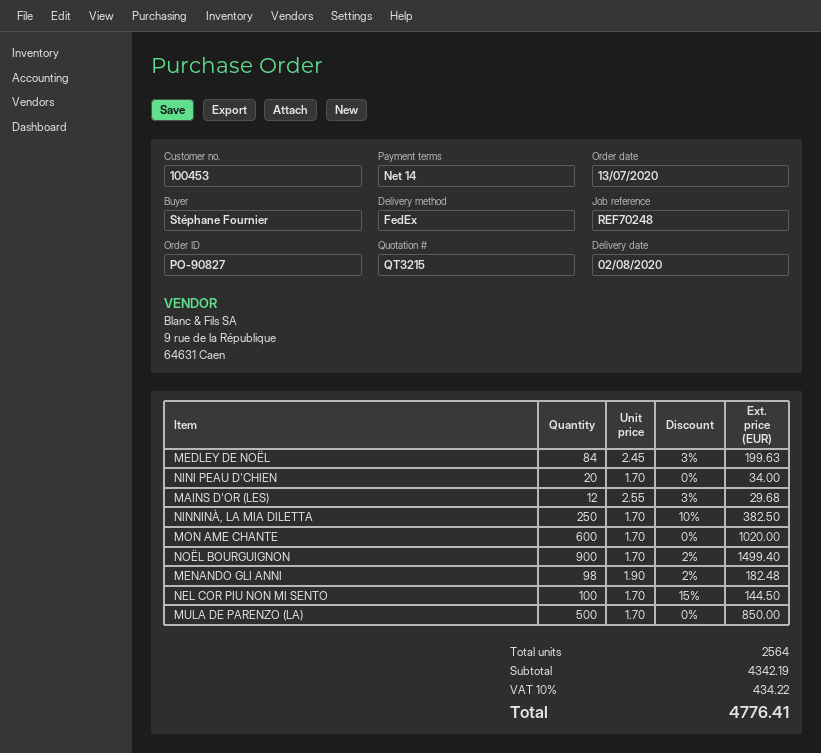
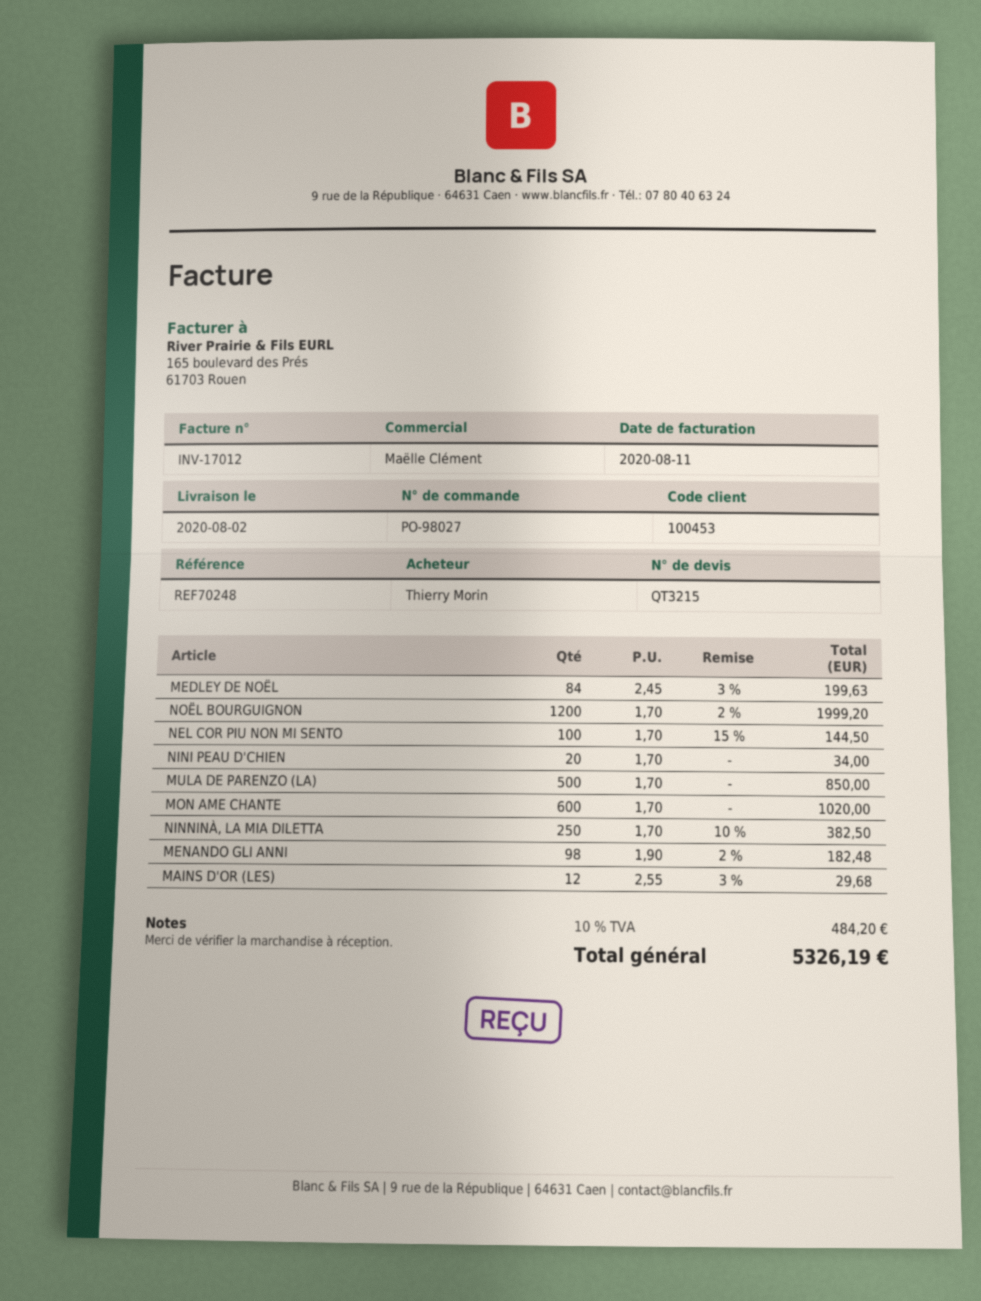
order number: PO-90827 -> PO-98027
ordered by: Stéphane Fournier -> Thierry Morin
NOËL BOURGUIGNON: 900 x 1.70 - 2% = 1499.40 -> 1200 x 1.70 - 2% = 1999.20
tax: 10% = 434.22 -> 10% = 484.20
total: 4776.41 -> 5326.19

